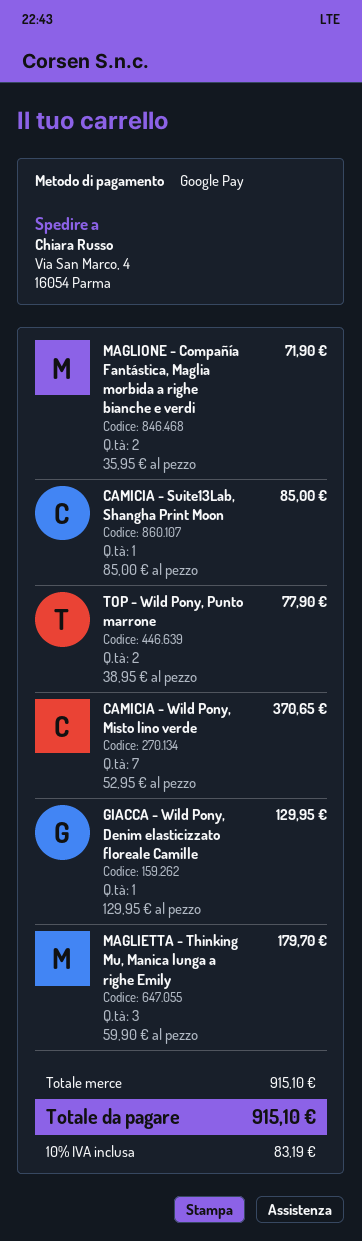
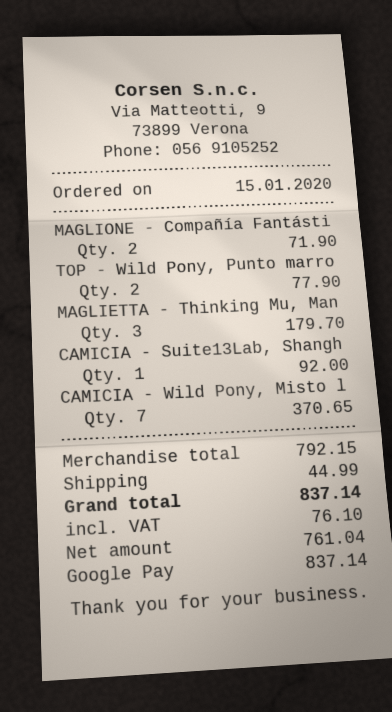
CAMICIA - Suite13Lab, Shangha Print Moon: 1 for 85.00 -> 1 for 92.00
GIACCA - Wild Pony, Denim elasticizzato floreale Camille: 1 for 129.95 -> none
subtotal: 915.10 -> 792.15
shipping: none -> 44.99
tax: 83.19 -> 76.10
total: 915.10 -> 837.14

